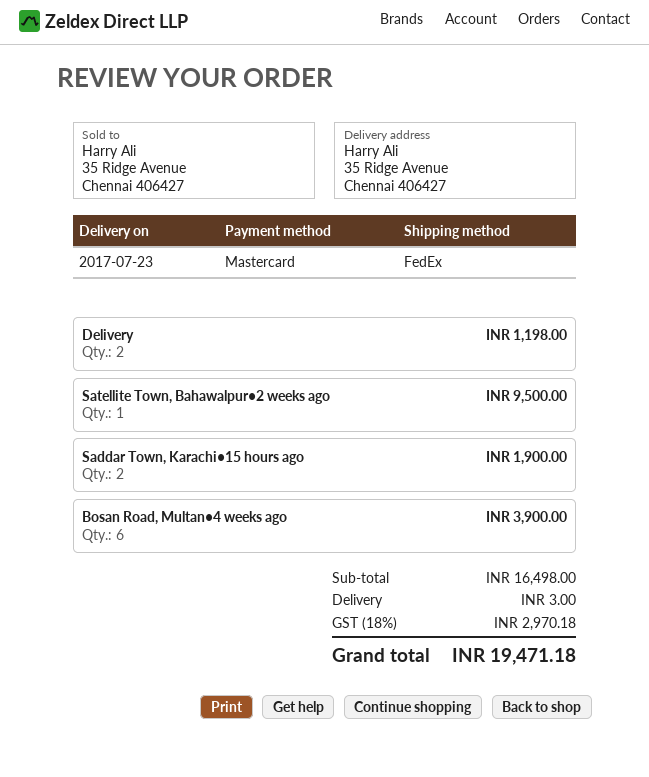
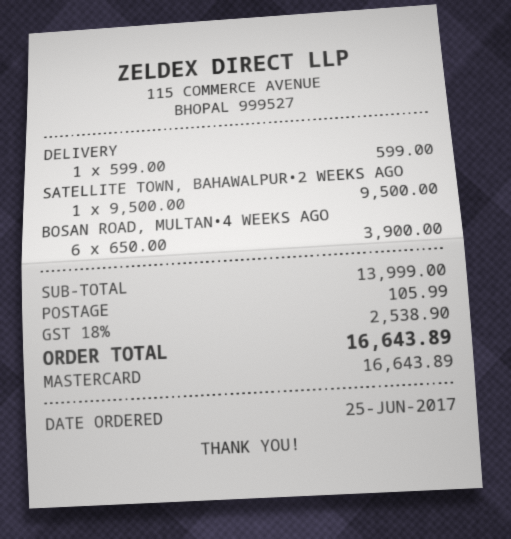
Delivery: 2 for 1198.00 -> 1 for 599.00
Saddar Town, Karachi•15 hours ago: 2 for 1900.00 -> none
subtotal: 16498.00 -> 13999.00
shipping: 3.00 -> 105.99
tax: 18% = 2970.18 -> 18% = 2538.90
total: 19471.18 -> 16643.89

